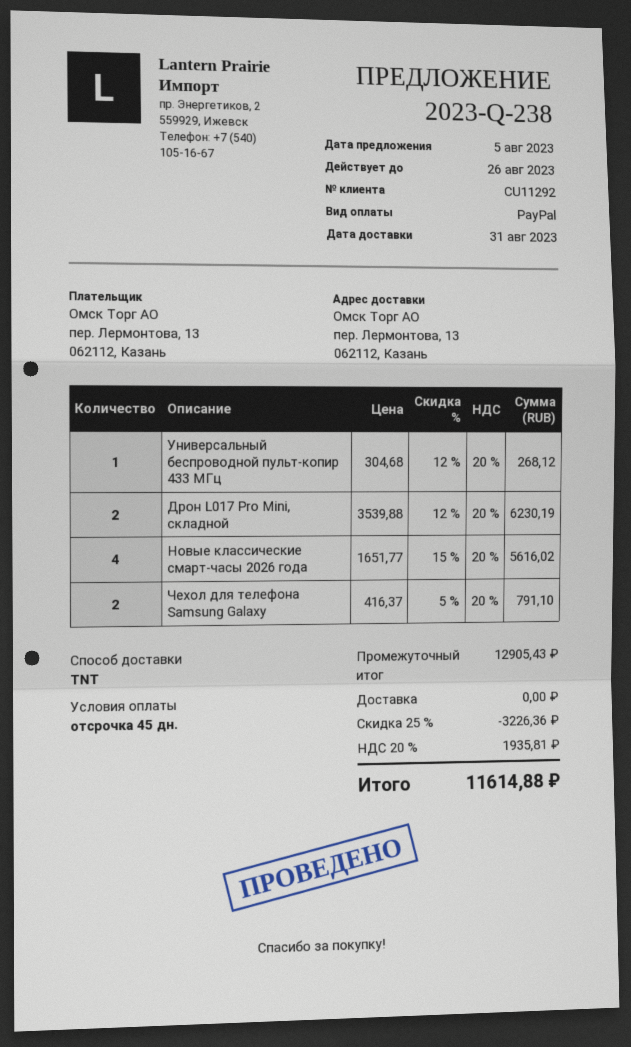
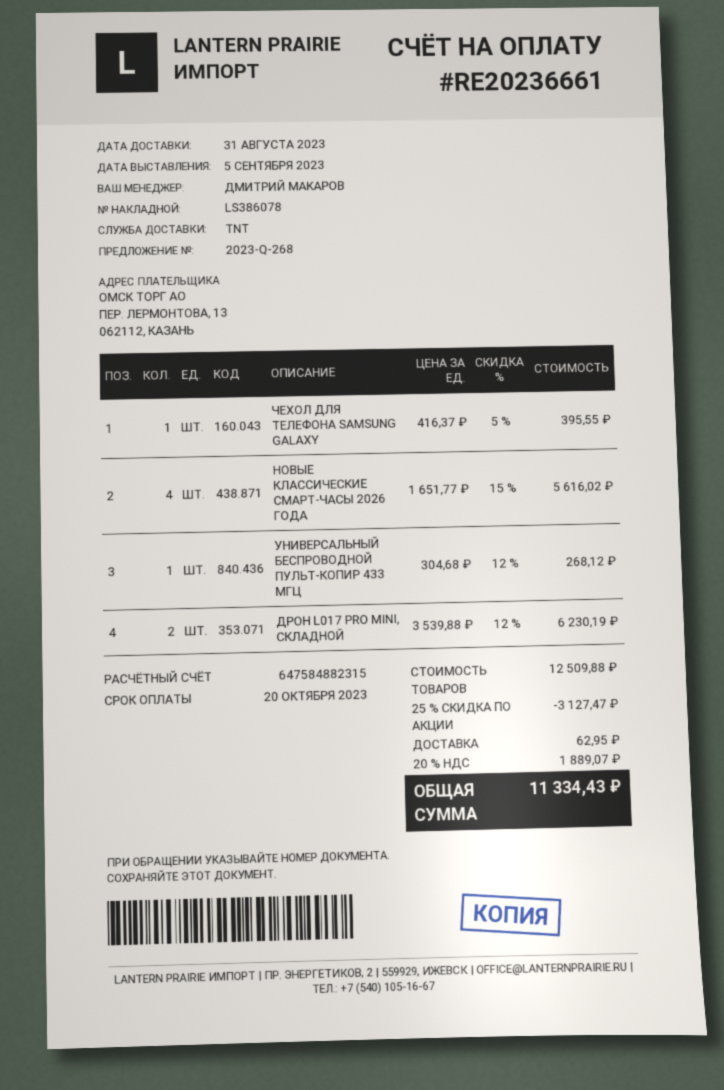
quote number: 2023-Q-238 -> 2023-Q-268
Чехол для телефона Samsung Galaxy: 2 x 416.37 - 5% = 791.10 -> 1 x 416.37 - 5% = 395.55
subtotal: 12905.43 -> 12509.88
discount: 25% = 3226.36 -> 25% = 3127.47
shipping: 0.00 -> 62.95
tax: 20% = 1935.81 -> 20% = 1889.07
total: 11614.88 -> 11334.43

